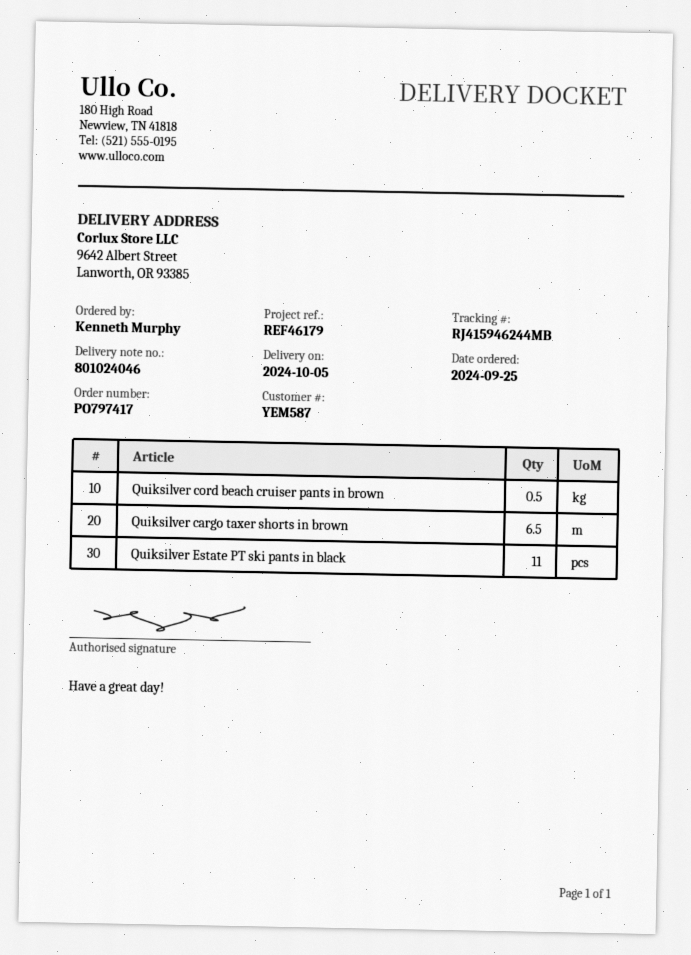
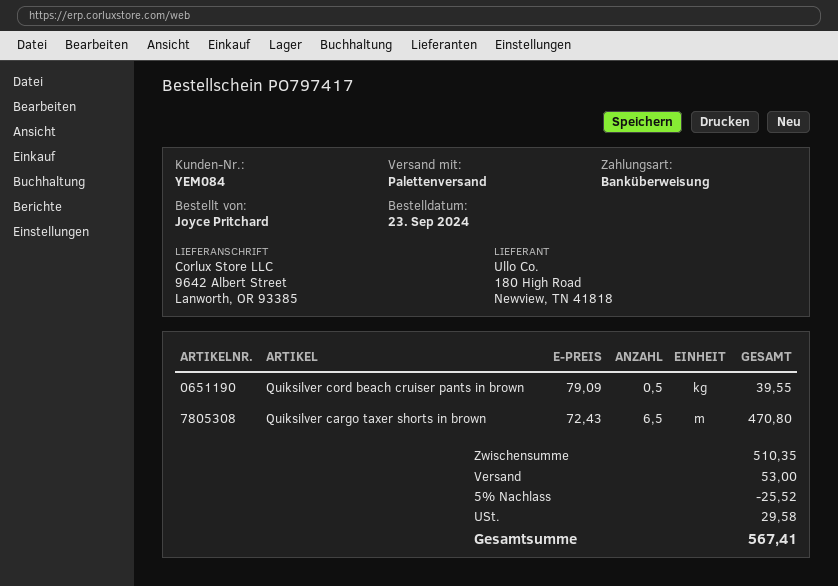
order date: 2024-09-25 -> 2024-09-23
customer number: YEM587 -> YEM084
ordered by: Kenneth Murphy -> Joyce Pritchard
Quiksilver Estate PT ski pants in black: 11 -> none

